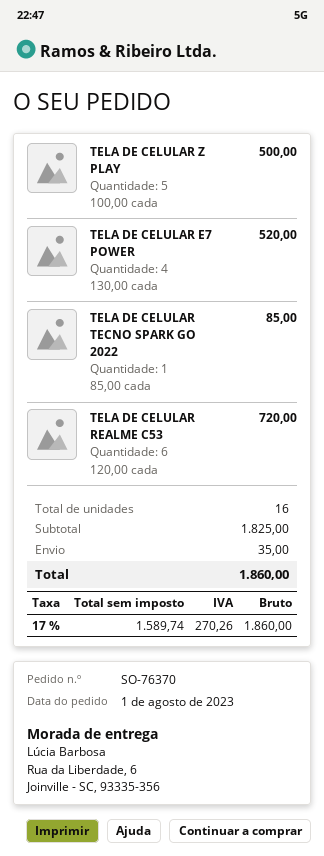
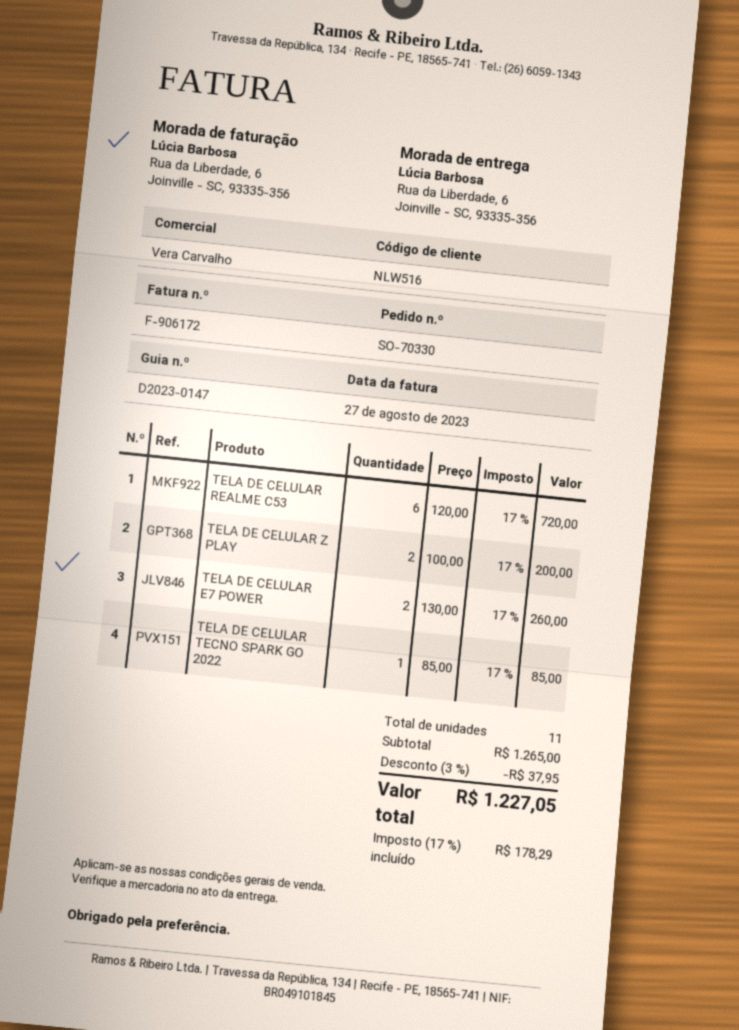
order number: SO-76370 -> SO-70330
TELA DE CELULAR Z PLAY: 5 x 100.00 = 500.00 -> 2 x 100.00 = 200.00
TELA DE CELULAR E7 POWER: 4 x 130.00 = 520.00 -> 2 x 130.00 = 260.00
total quantity: 16 -> 11
subtotal: 1825.00 -> 1265.00
discount: none -> 3% = 37.95
shipping: 35.00 -> none
tax: 17% = 270.26 -> 17% = 178.29
total: 1860.00 -> 1227.05

